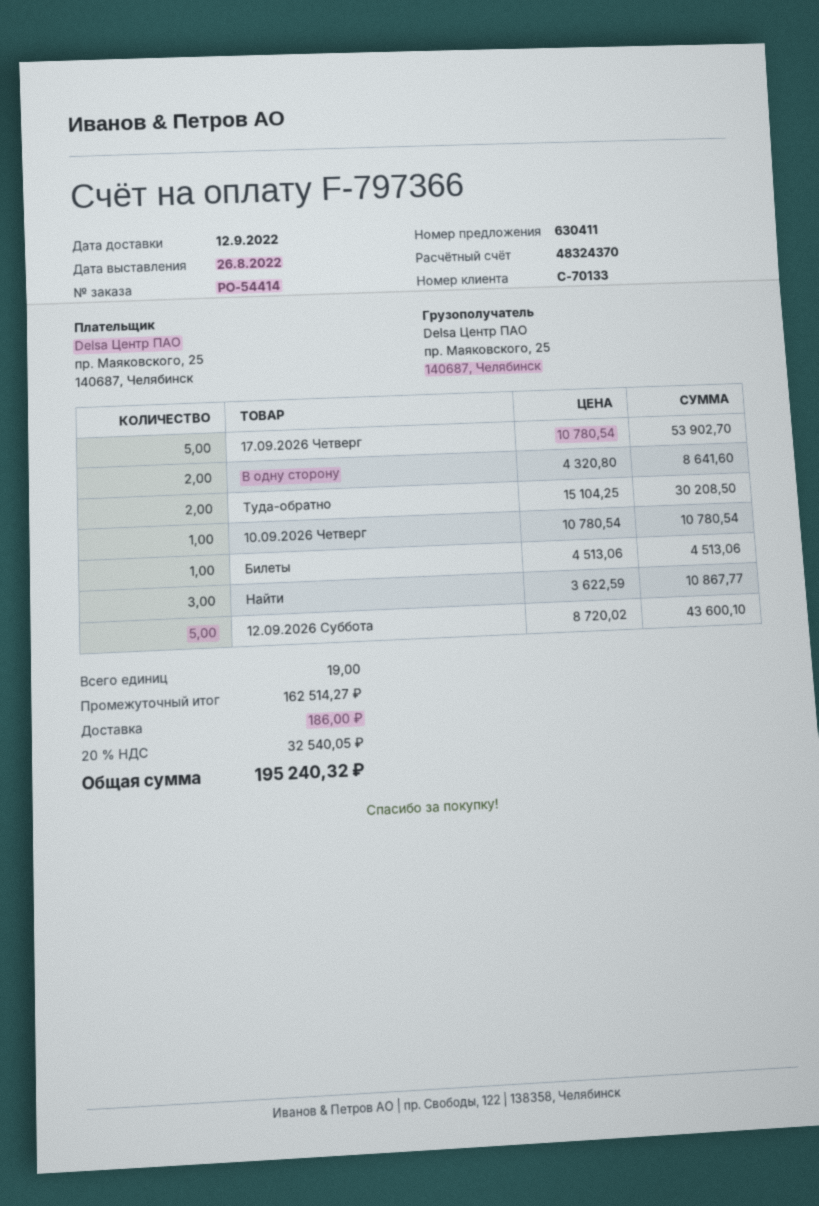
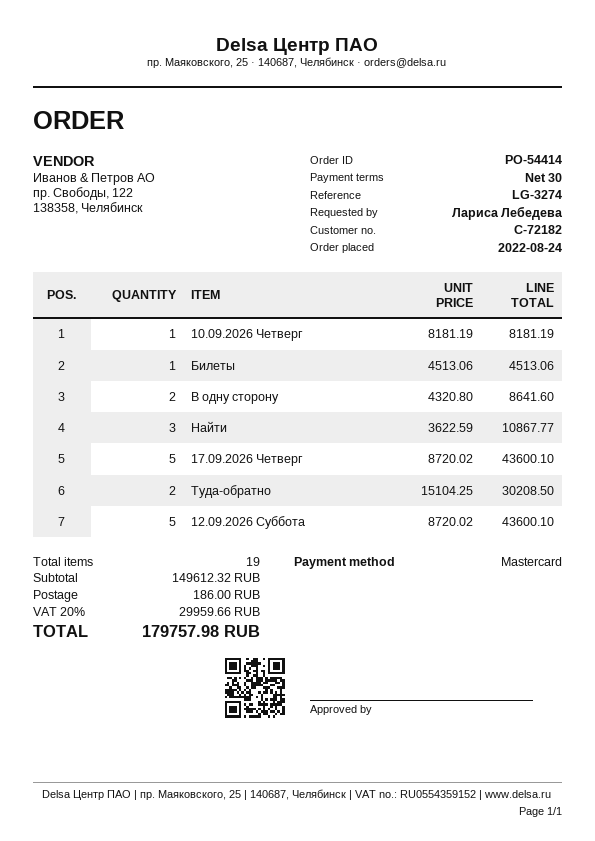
customer number: C-70133 -> C-72182
17.09.2026 Четверг: 5 x 10780.54 = 53902.70 -> 5 x 8720.02 = 43600.10
10.09.2026 Четверг: 1 x 10780.54 = 10780.54 -> 1 x 8181.19 = 8181.19
subtotal: 162514.27 -> 149612.32
tax: 20% = 32540.05 -> 20% = 29959.66
total: 195240.32 -> 179757.98

